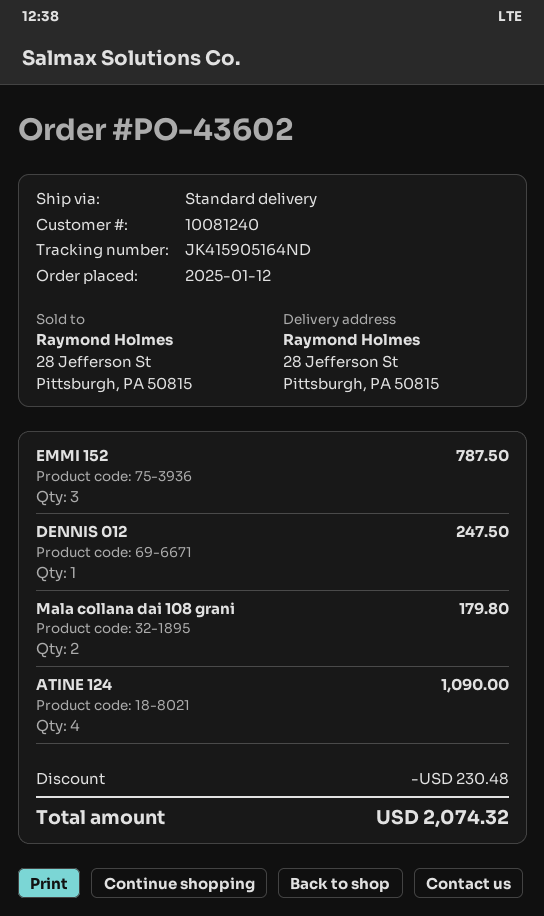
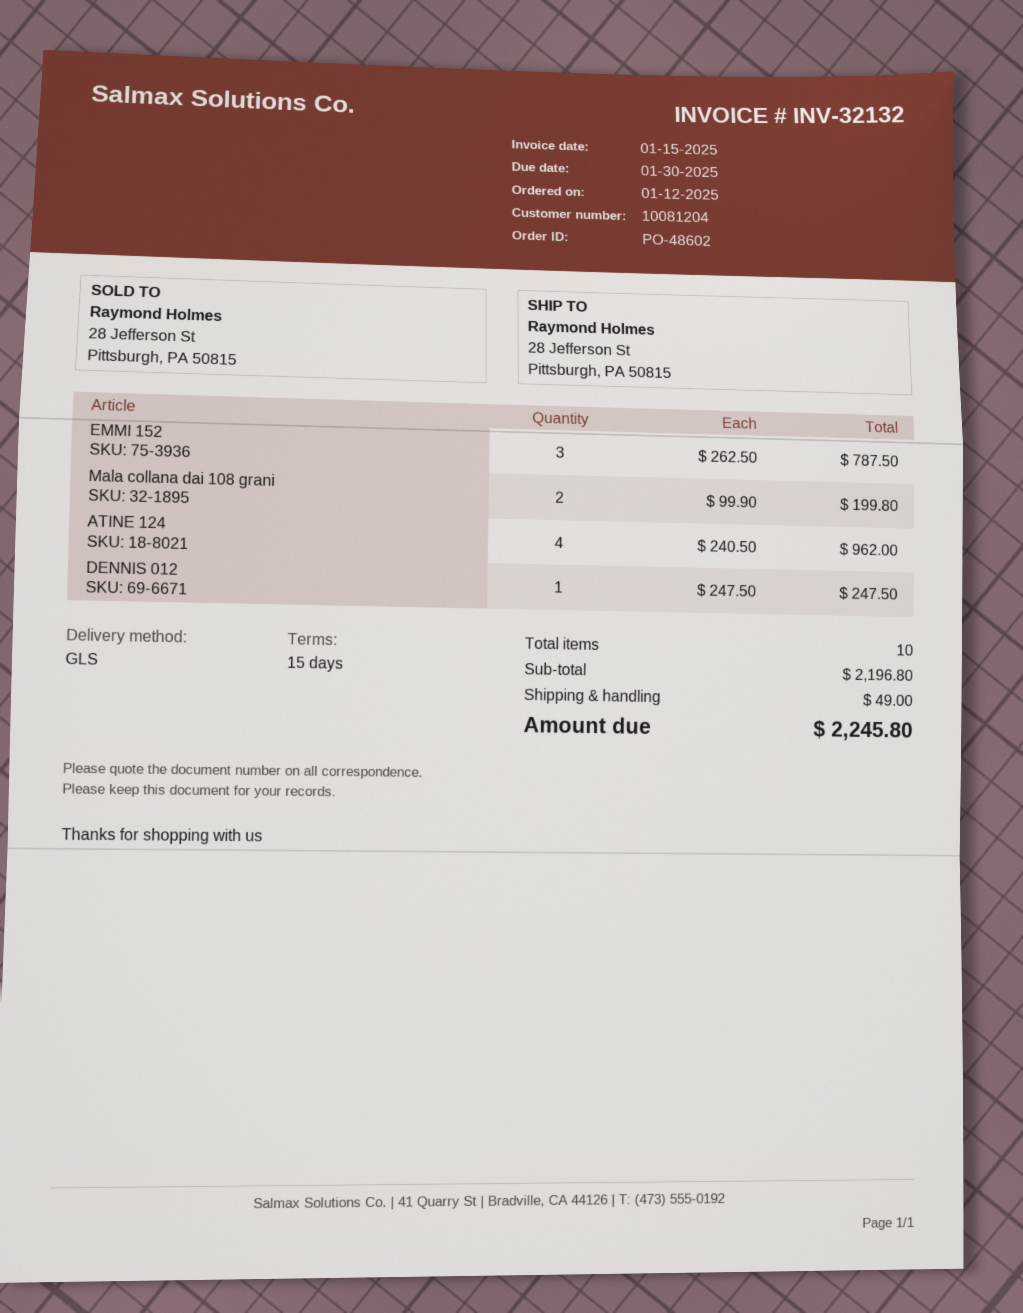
order number: PO-43602 -> PO-48602
customer number: 10081240 -> 10081204
shipping method: standard -> GLS
Mala collana dai 108 grani: 2 for 179.80 -> 2 for 199.80
ATINE 124: 4 for 1090.00 -> 4 for 962.00
discount: 230.48 -> none
shipping: none -> 49.00
total: 2074.32 -> 2245.80

